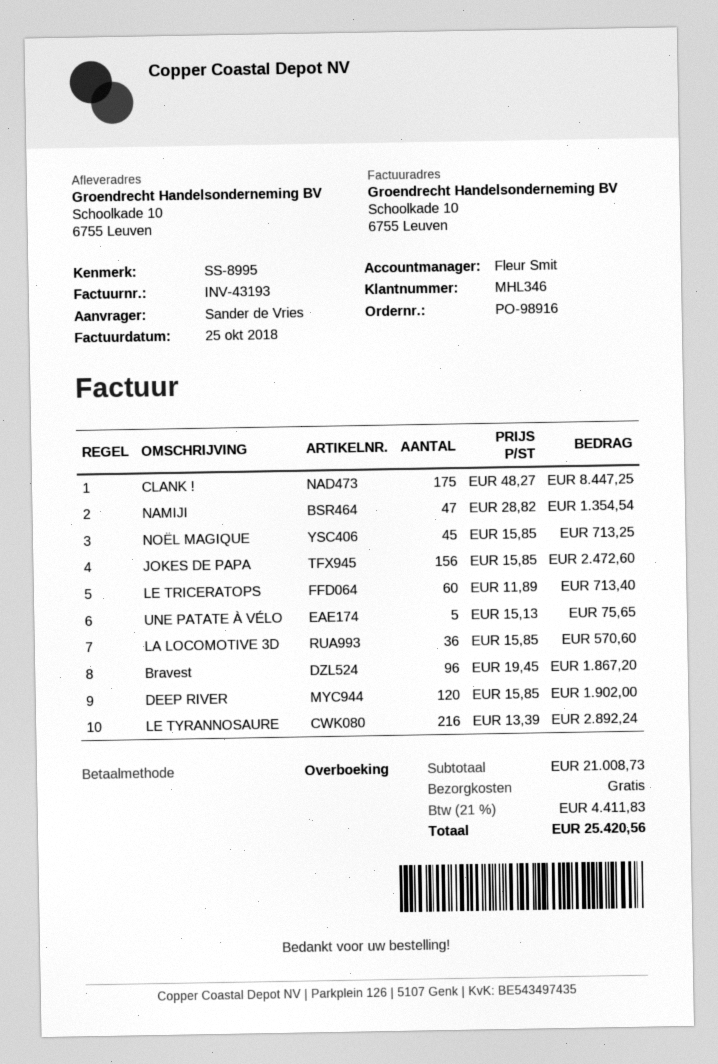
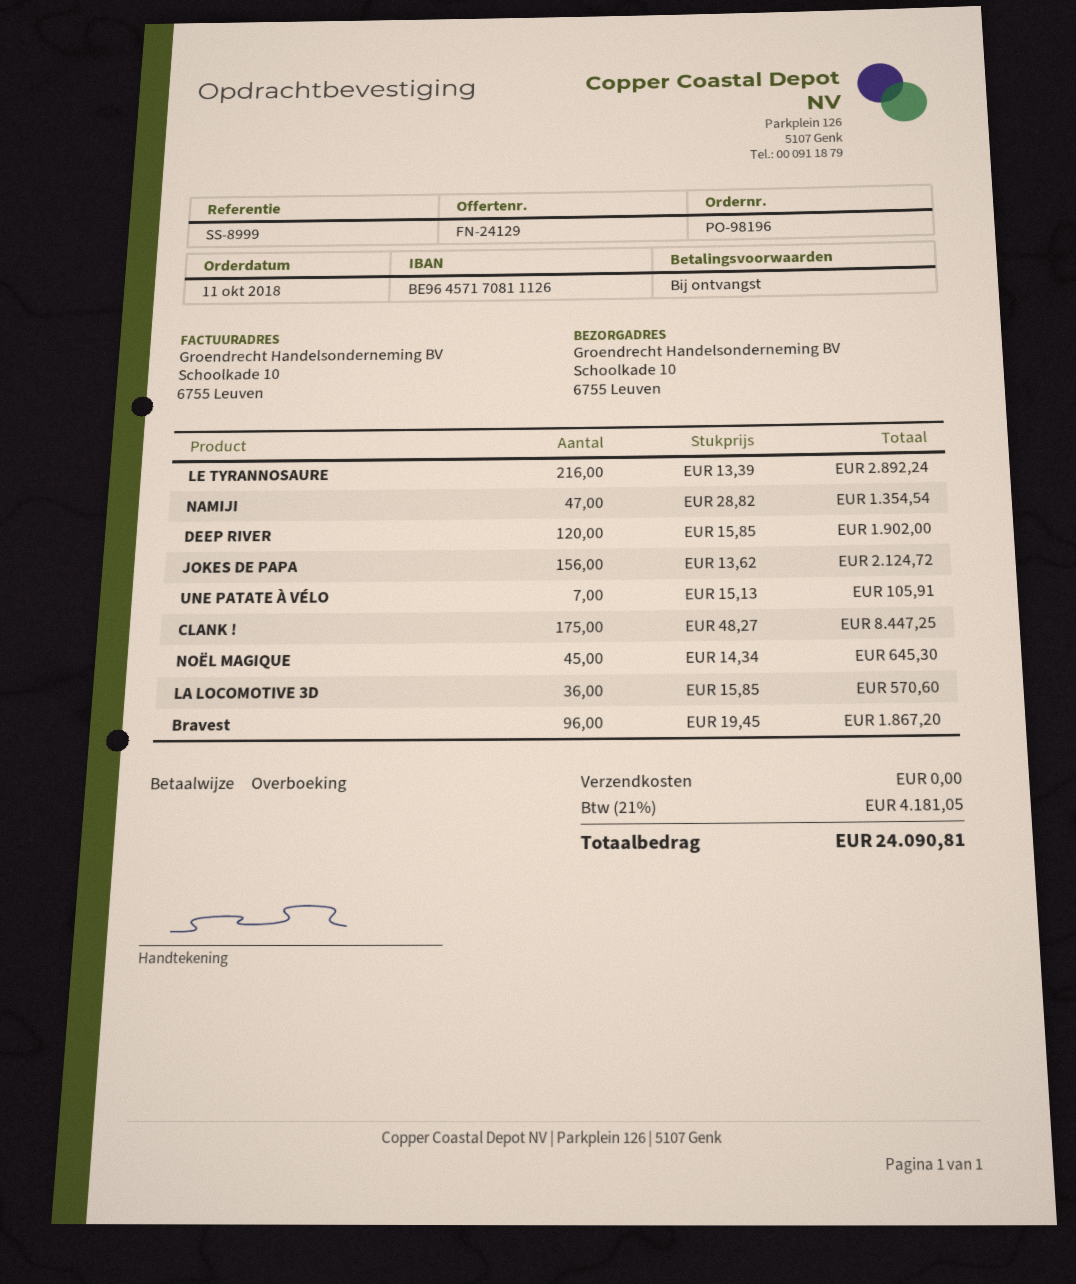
order number: PO-98916 -> PO-98196
reference: SS-8995 -> SS-8999
NOËL MAGIQUE: 45 x 15.85 = 713.25 -> 45 x 14.34 = 645.30
JOKES DE PAPA: 156 x 15.85 = 2472.60 -> 156 x 13.62 = 2124.72
LE TRICERATOPS: 60 x 11.89 = 713.40 -> none
UNE PATATE À VÉLO: 5 x 15.13 = 75.65 -> 7 x 15.13 = 105.91
tax: 21% = 4411.83 -> 21% = 4181.05
total: 25420.56 -> 24090.81

